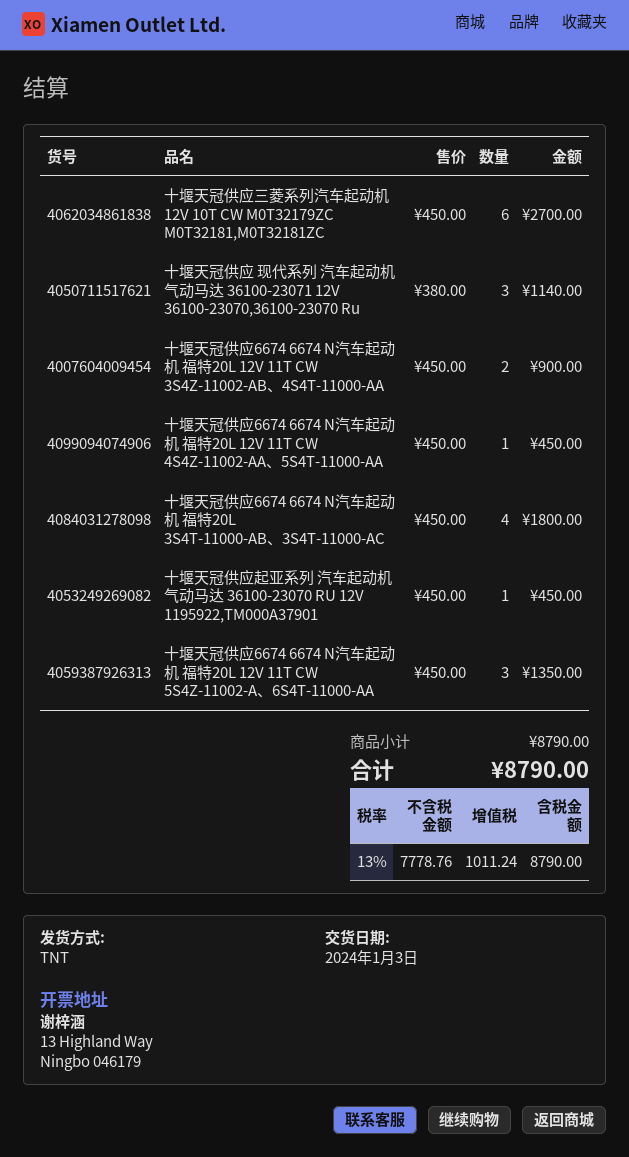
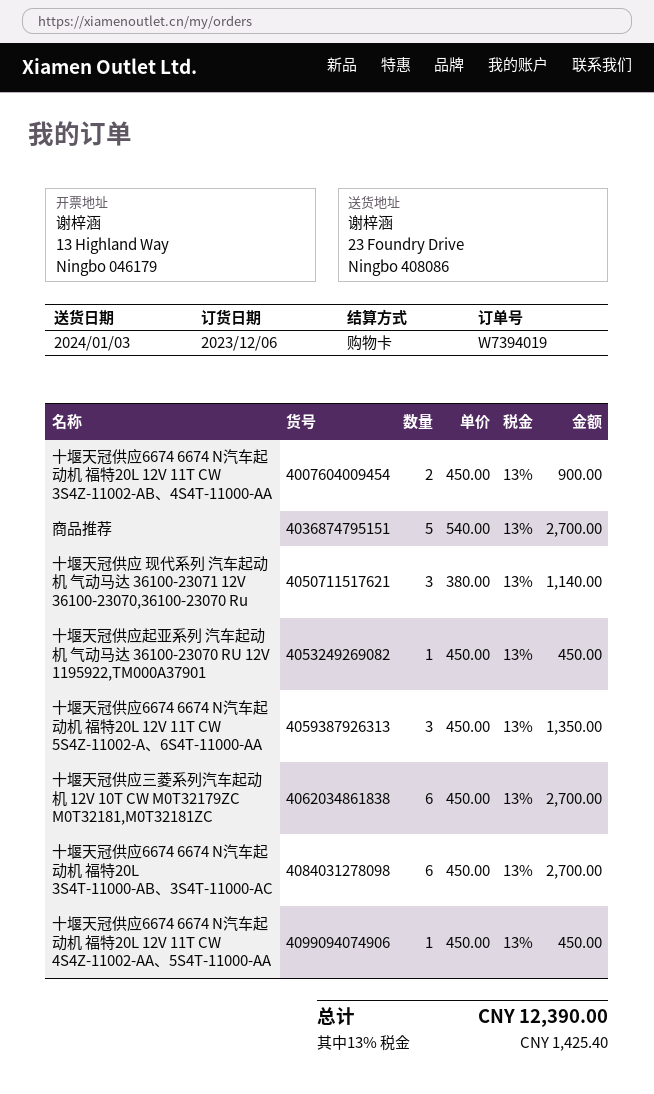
十堰天冠供应6674 6674 N汽车起动机 福特20L 3S4T-11000-AB、3S4T-11000-AC: 4 x 450.00 = 1800.00 -> 6 x 450.00 = 2700.00
商品推荐: none -> 5 x 540.00 = 2700.00
tax: 13% = 1011.24 -> 13% = 1425.40
total: 8790.00 -> 12390.00

